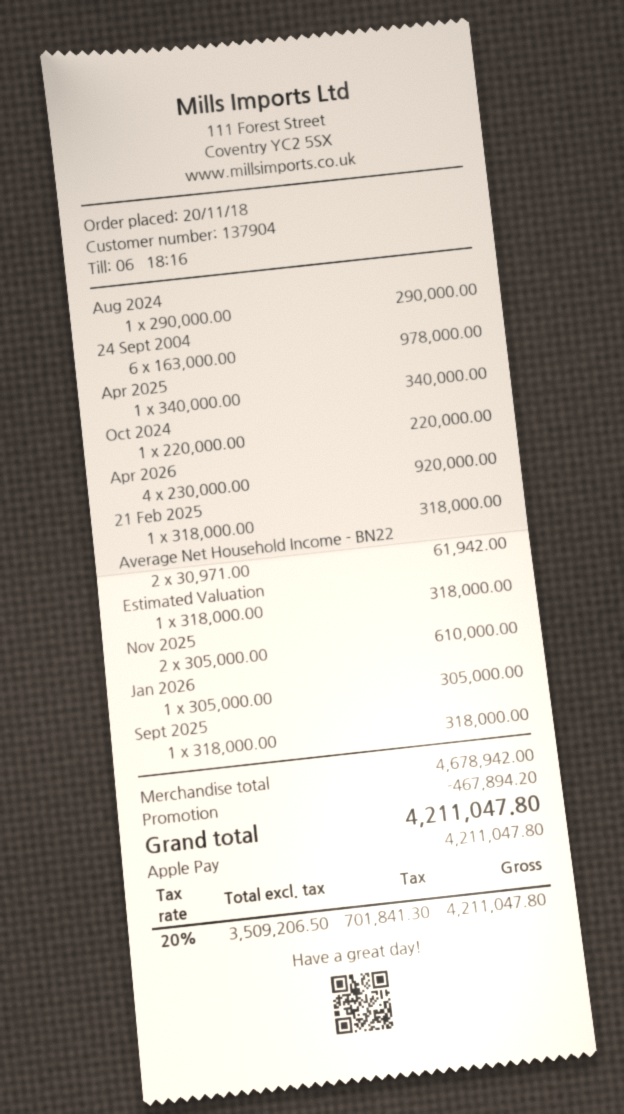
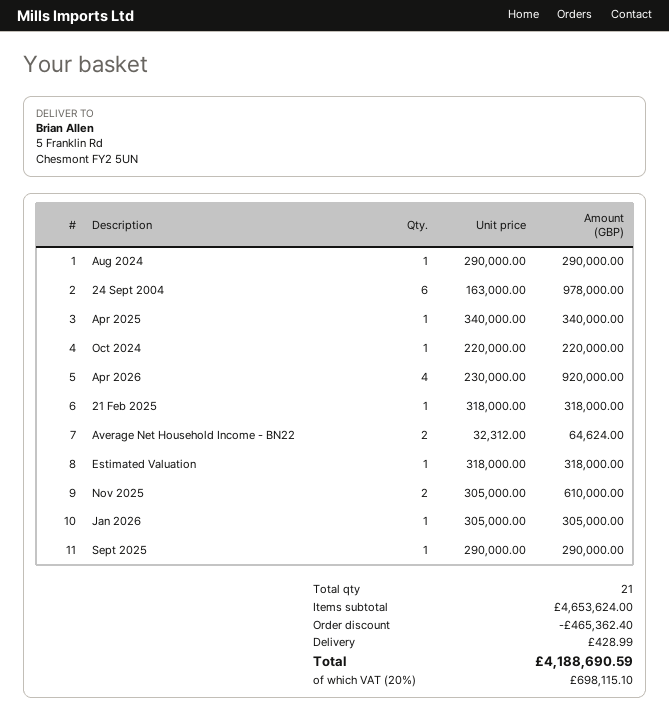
Average Net Household Income - BN22: 2 x 30971.00 = 61942.00 -> 2 x 32312.00 = 64624.00
Sept 2025: 1 x 318000.00 = 318000.00 -> 1 x 290000.00 = 290000.00
subtotal: 4678942.00 -> 4653624.00
discount: 467894.20 -> 465362.40
shipping: none -> 428.99
tax: 20% = 701841.30 -> 20% = 698115.10
total: 4211047.80 -> 4188690.59

